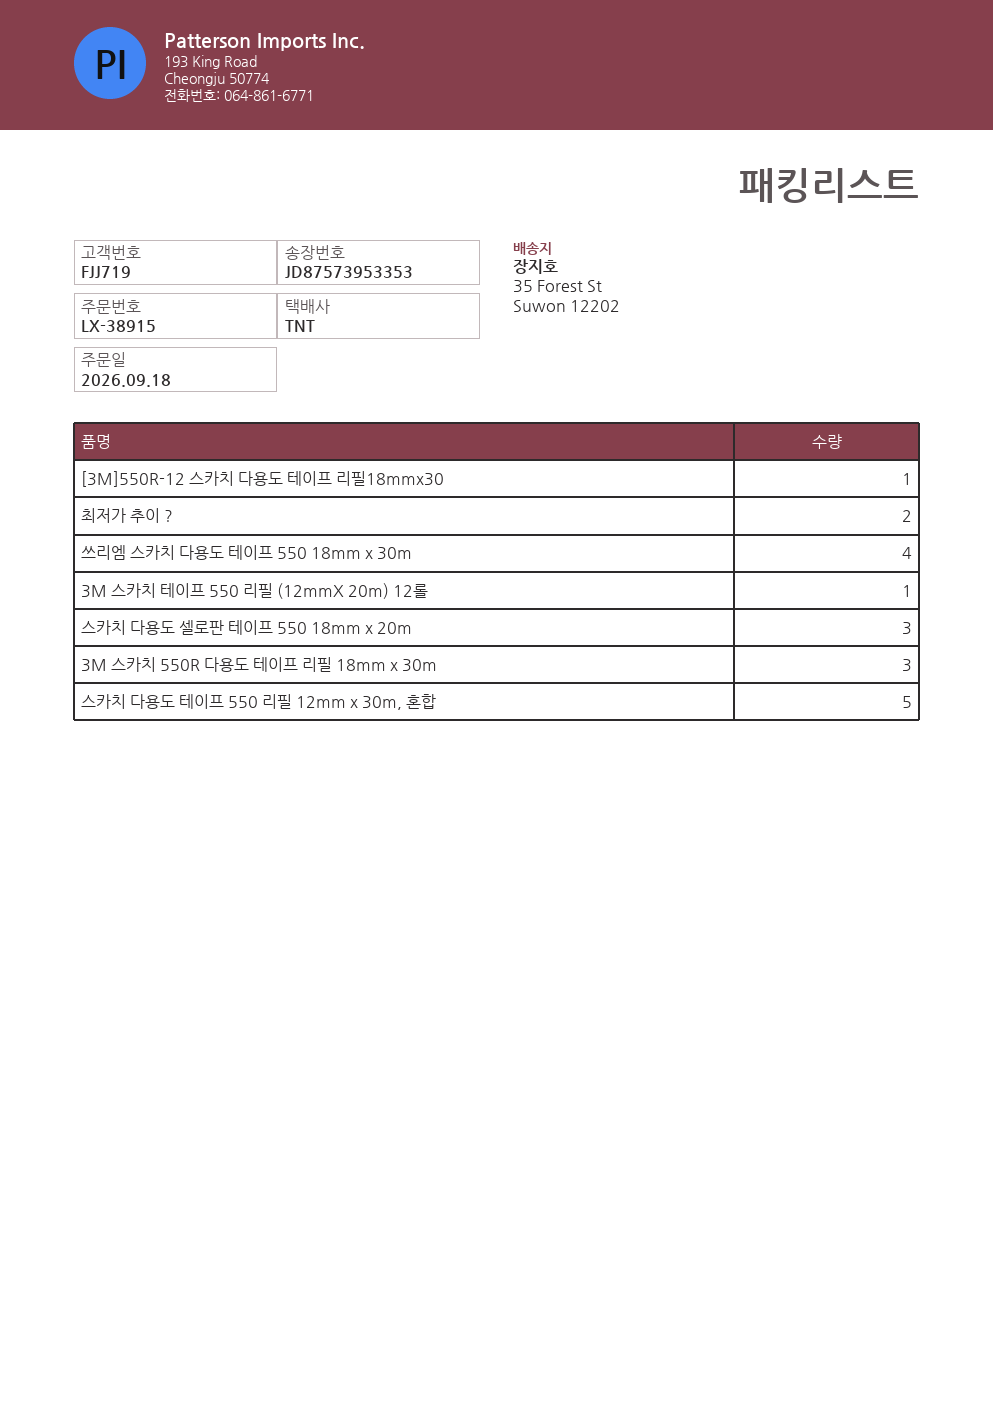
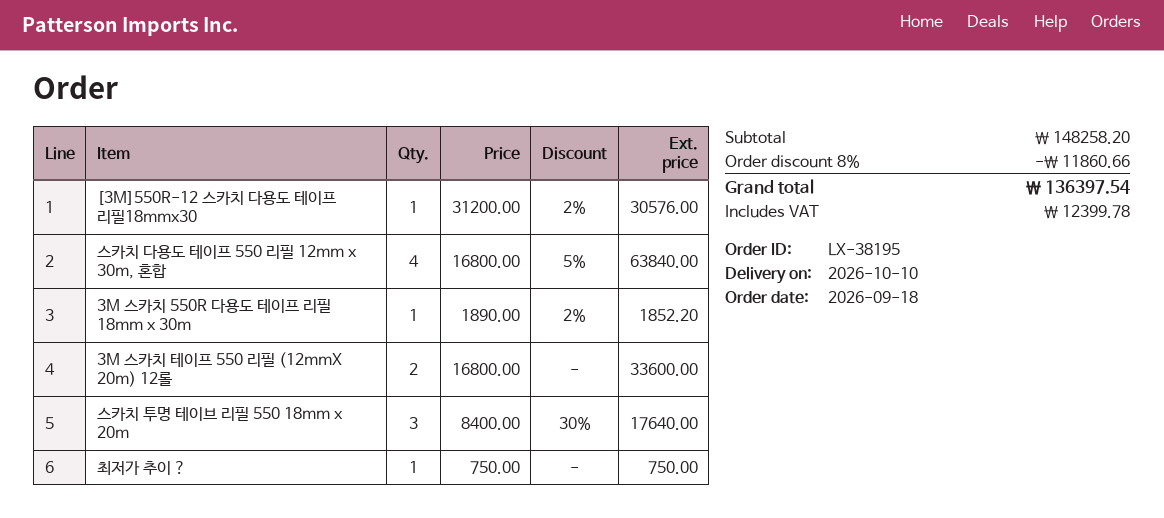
order number: LX-38915 -> LX-38195
최저가 추이 ?: 2 -> 1
쓰리엠 스카치 다용도 테이프 550 18mm x 30m: 4 -> none
3M 스카치 테이프 550 리필 (12mmX 20m) 12롤: 1 -> 2
스카치 다용도 셀로판 테이프 550 18mm x 20m: 3 -> none
3M 스카치 550R 다용도 테이프 리필 18mm x 30m: 3 -> 1
스카치 다용도 테이프 550 리필 12mm x 30m, 혼합: 5 -> 4
스카치 투명 테이브 리필 550 18mm x 20m: none -> 3

